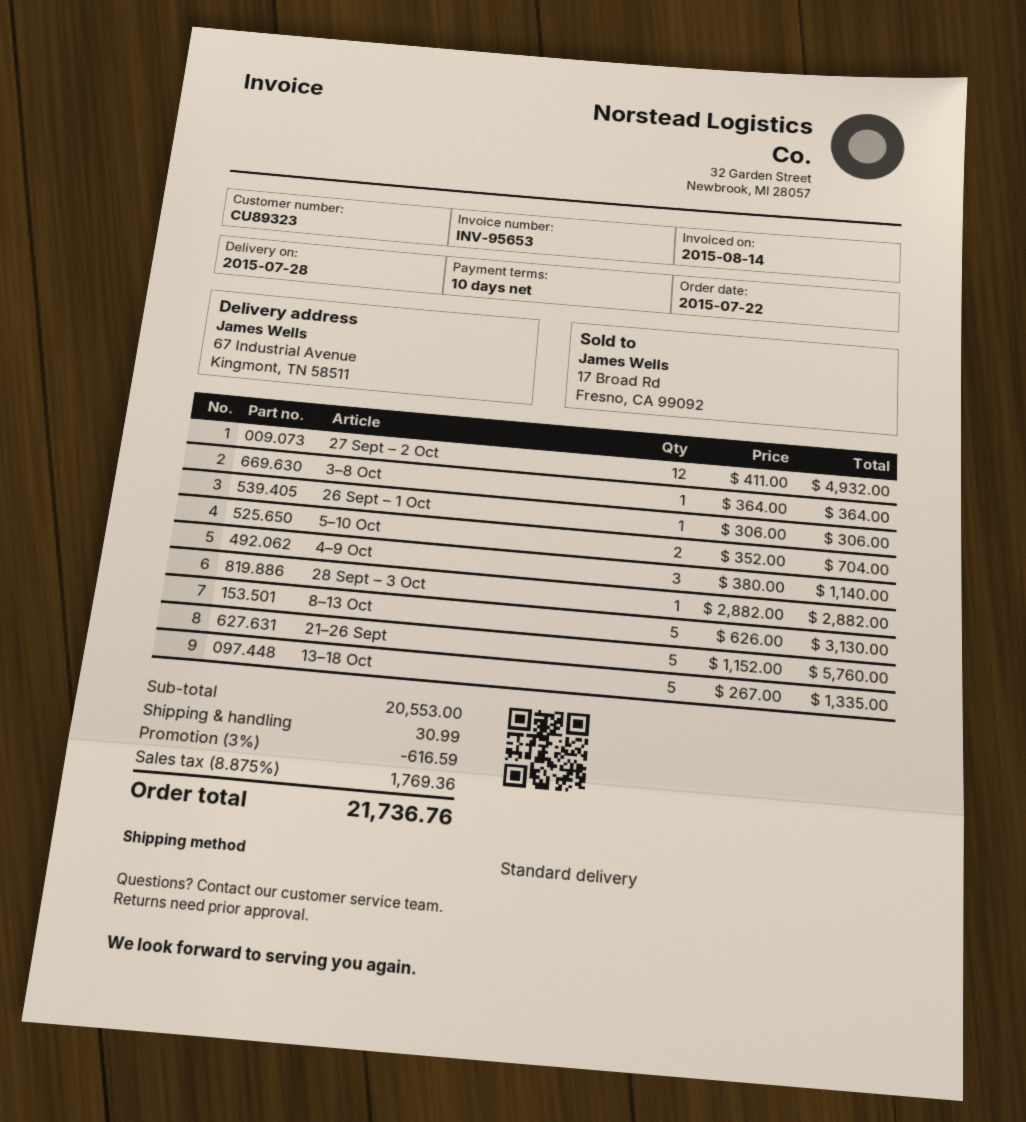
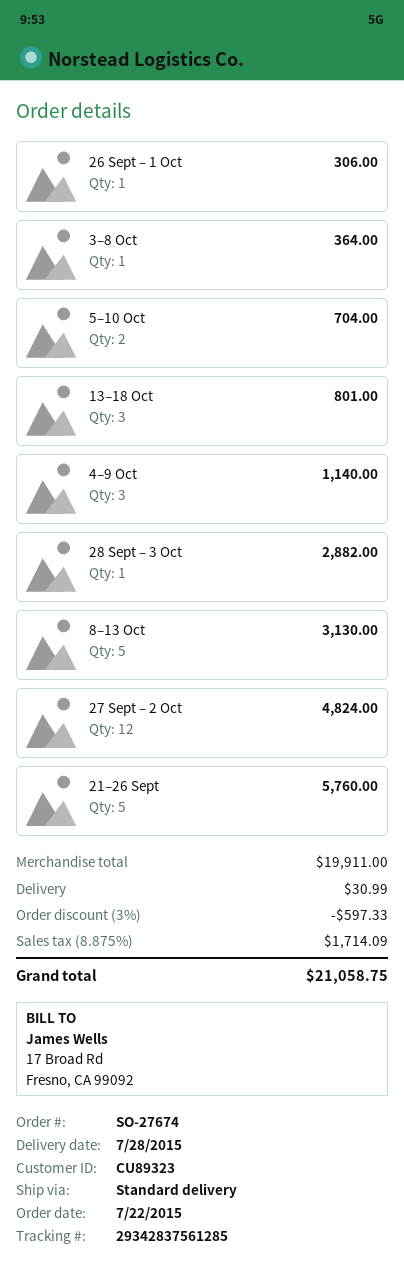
27 Sept – 2 Oct: 12 for 4932.00 -> 12 for 4824.00
13–18 Oct: 5 for 1335.00 -> 3 for 801.00
subtotal: 20553.00 -> 19911.00
discount: 3% = 616.59 -> 3% = 597.33
tax: 8.875% = 1769.36 -> 8.875% = 1714.09
total: 21736.76 -> 21058.75

